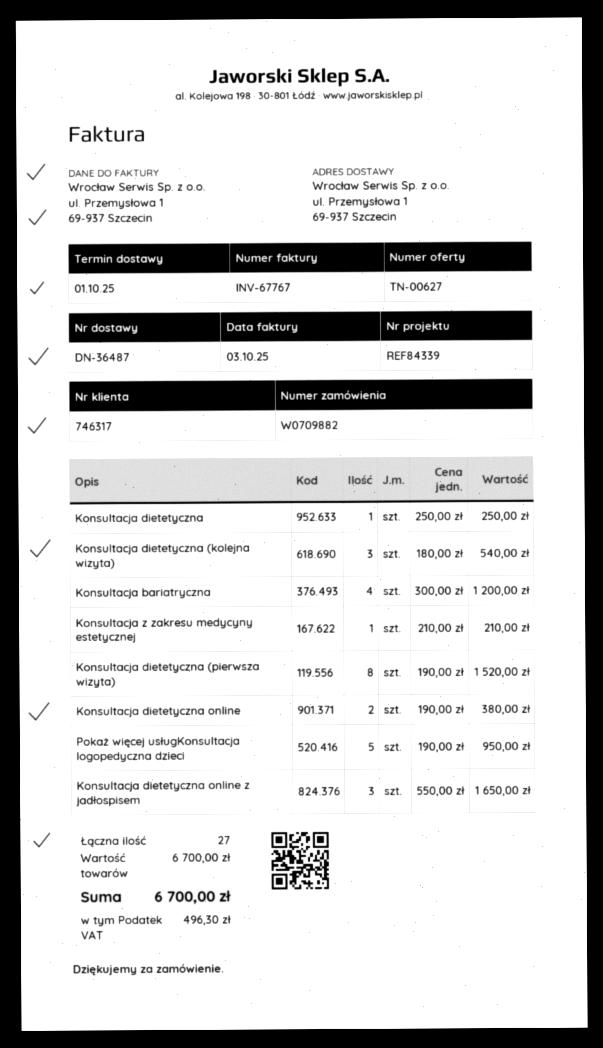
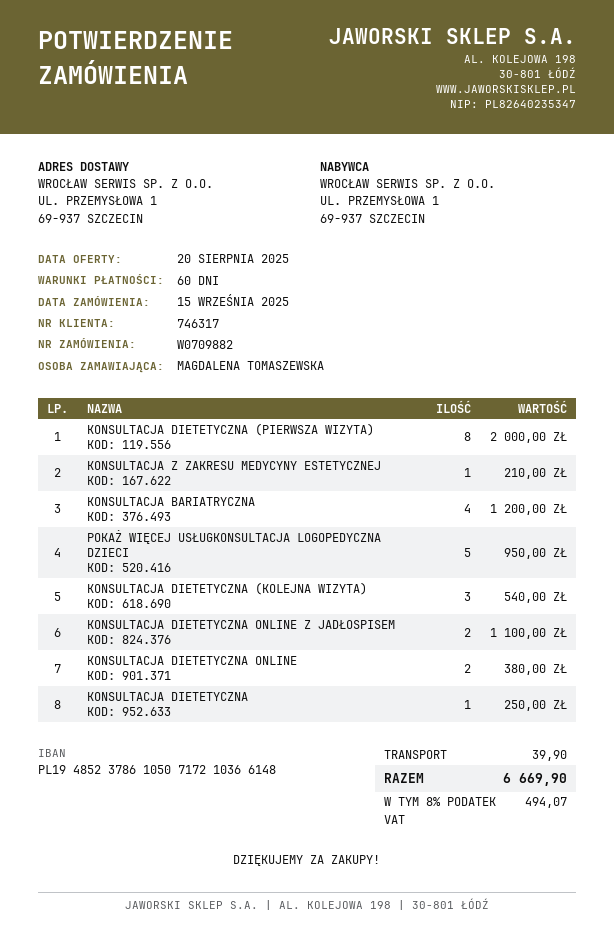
Konsultacja dietetyczna (pierwsza wizyta): 8 for 1520.00 -> 8 for 2000.00
Konsultacja dietetyczna online z jadłospisem: 3 for 1650.00 -> 2 for 1100.00
shipping: none -> 39.90
tax: 496.30 -> 494.07
total: 6700.00 -> 6669.90

